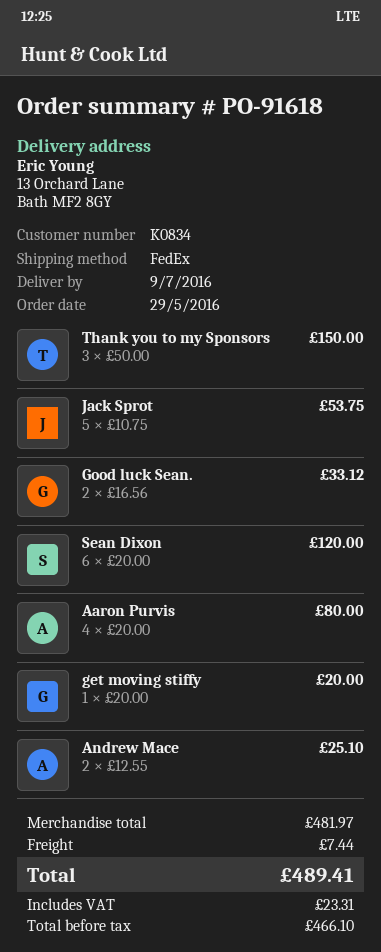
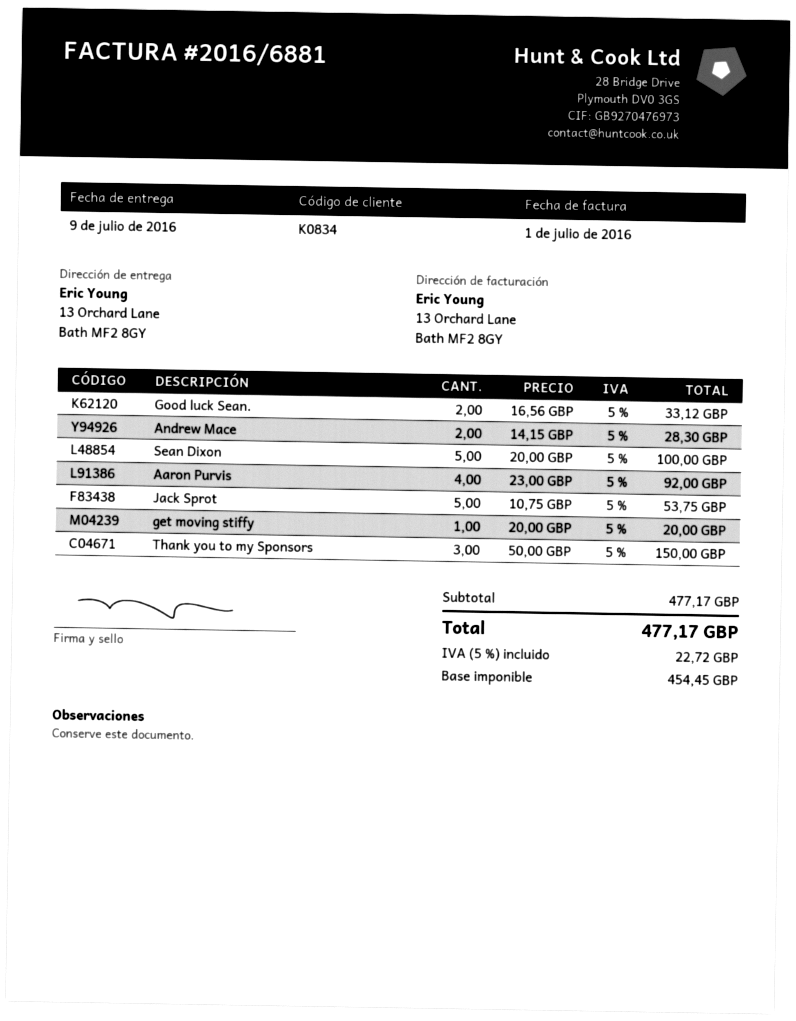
Sean Dixon: 6 x 20.00 = 120.00 -> 5 x 20.00 = 100.00
Aaron Purvis: 4 x 20.00 = 80.00 -> 4 x 23.00 = 92.00
Andrew Mace: 2 x 12.55 = 25.10 -> 2 x 14.15 = 28.30
subtotal: 481.97 -> 477.17
shipping: 7.44 -> none
net: 466.10 -> 454.45
tax: 23.31 -> 22.72
total: 489.41 -> 477.17

